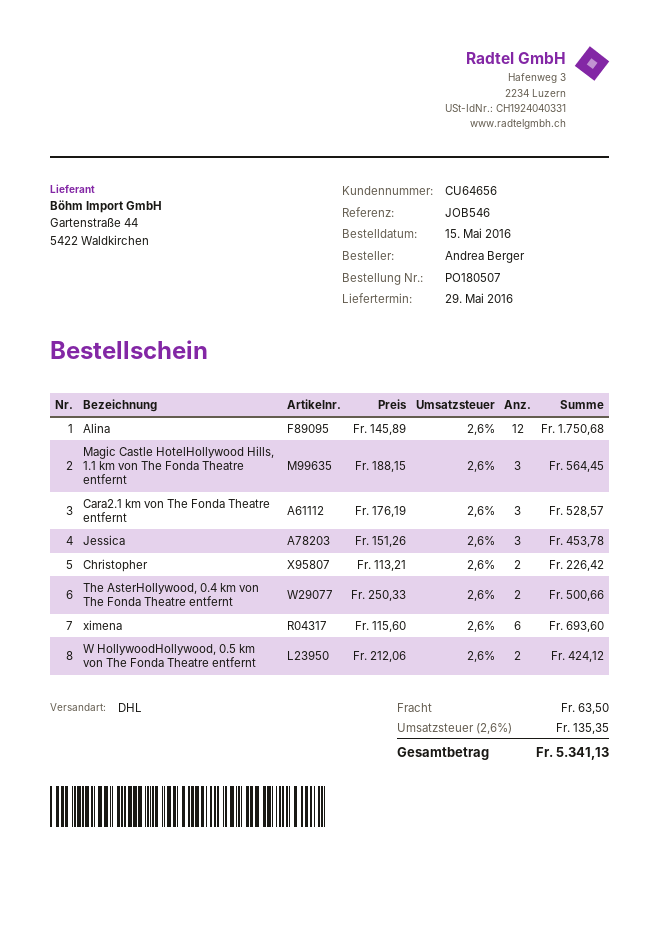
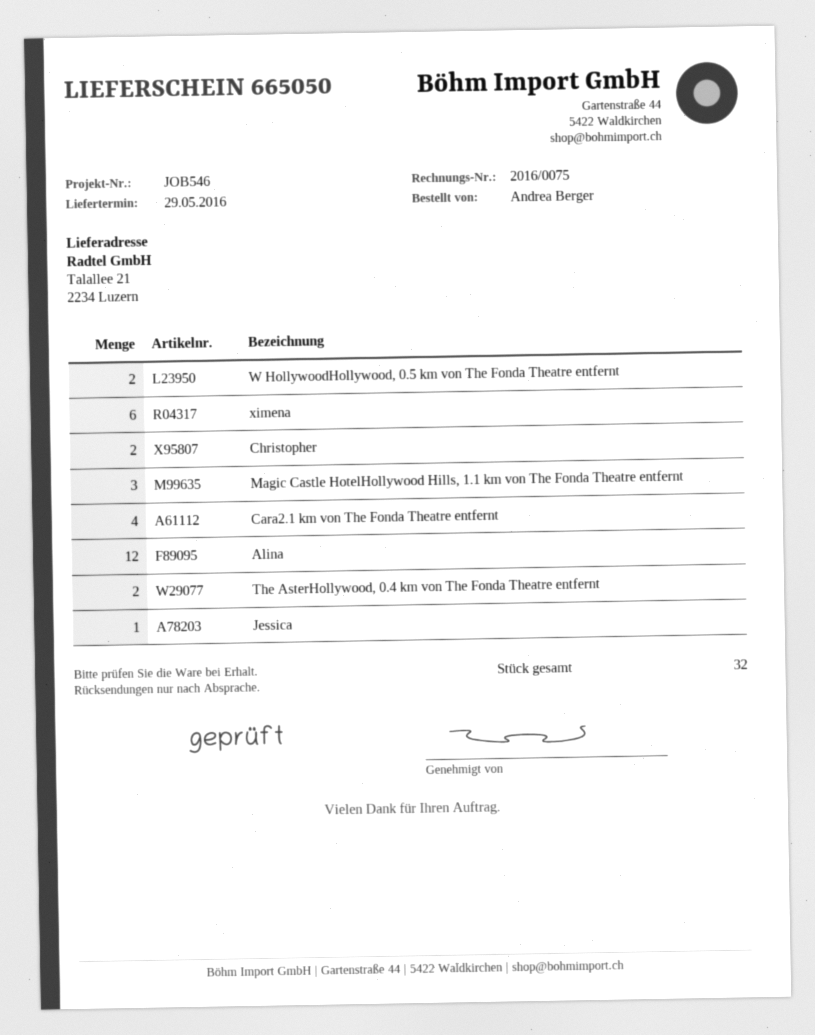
Cara2.1 km von The Fonda Theatre entfernt: 3 -> 4
Jessica: 3 -> 1

